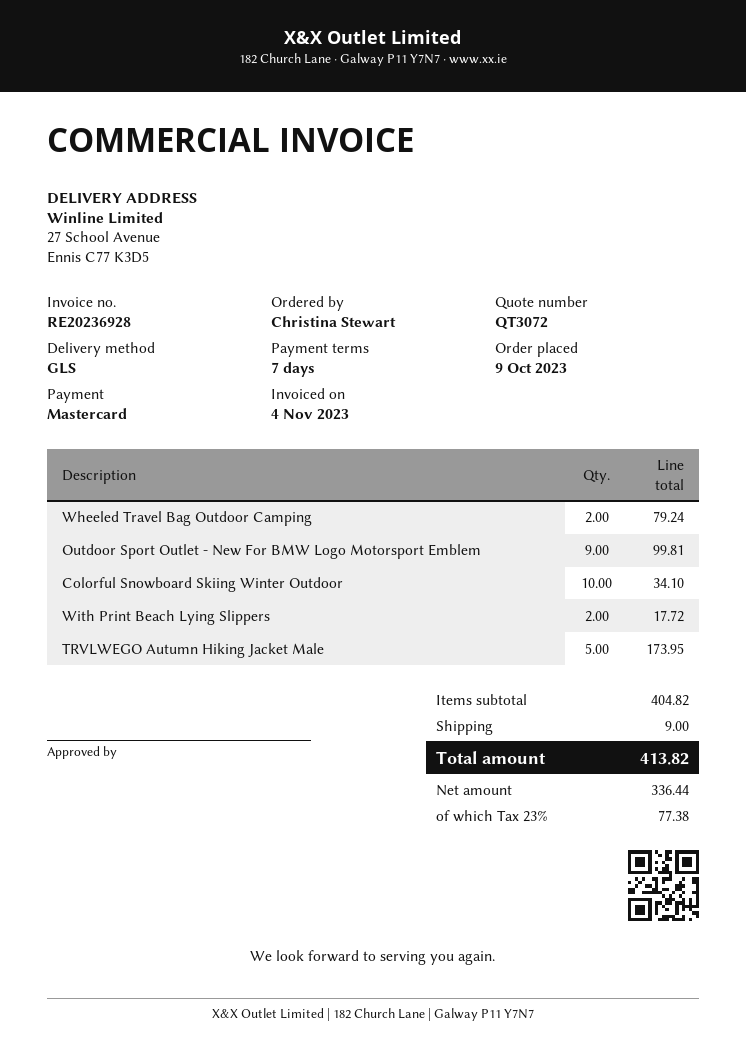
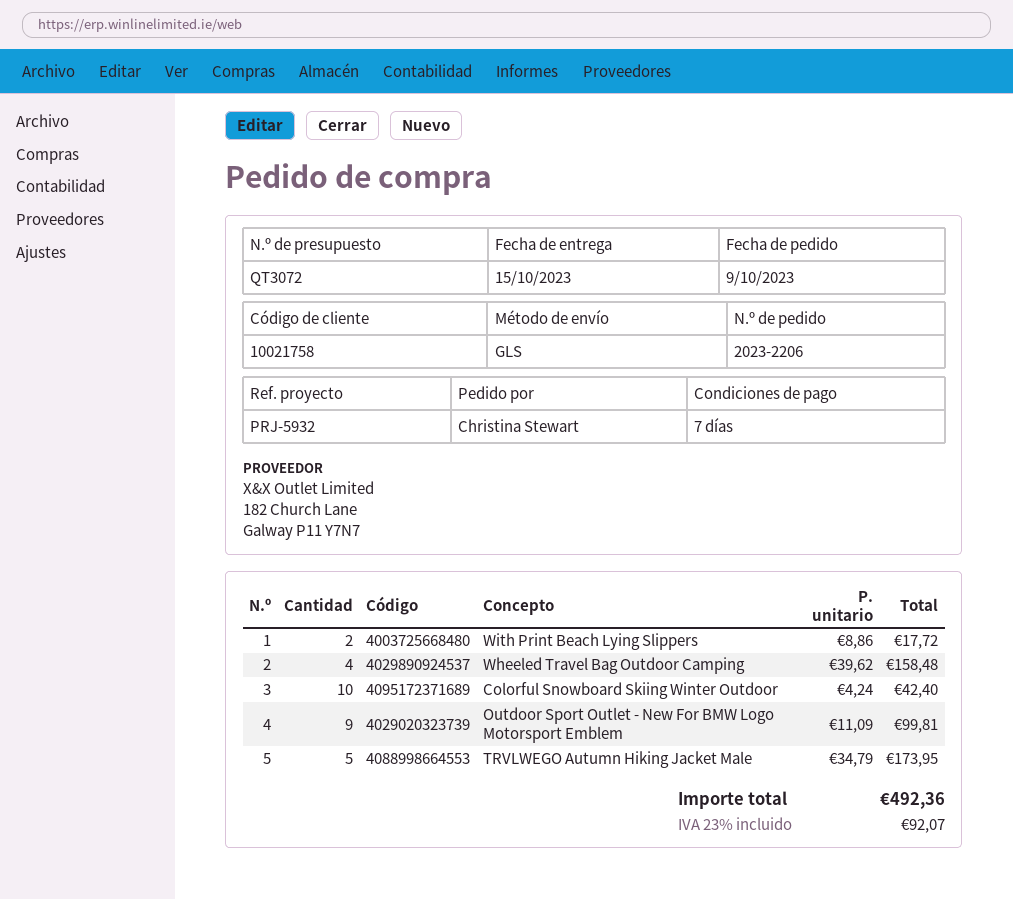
Wheeled Travel Bag Outdoor Camping: 2 for 79.24 -> 4 for 158.48
Colorful Snowboard Skiing Winter Outdoor: 10 for 34.10 -> 10 for 42.40
shipping: 9.00 -> none
tax: 23% = 77.38 -> 23% = 92.07
total: 413.82 -> 492.36

